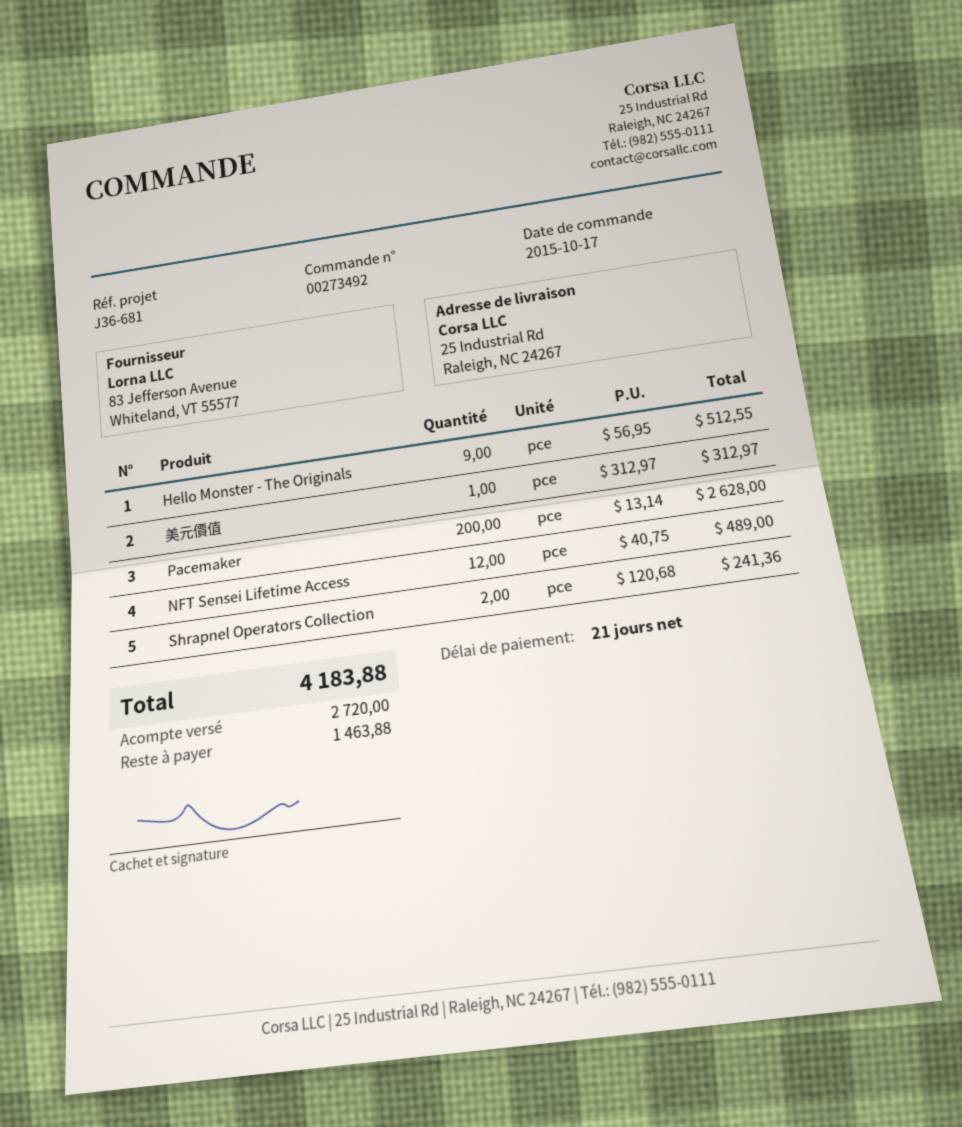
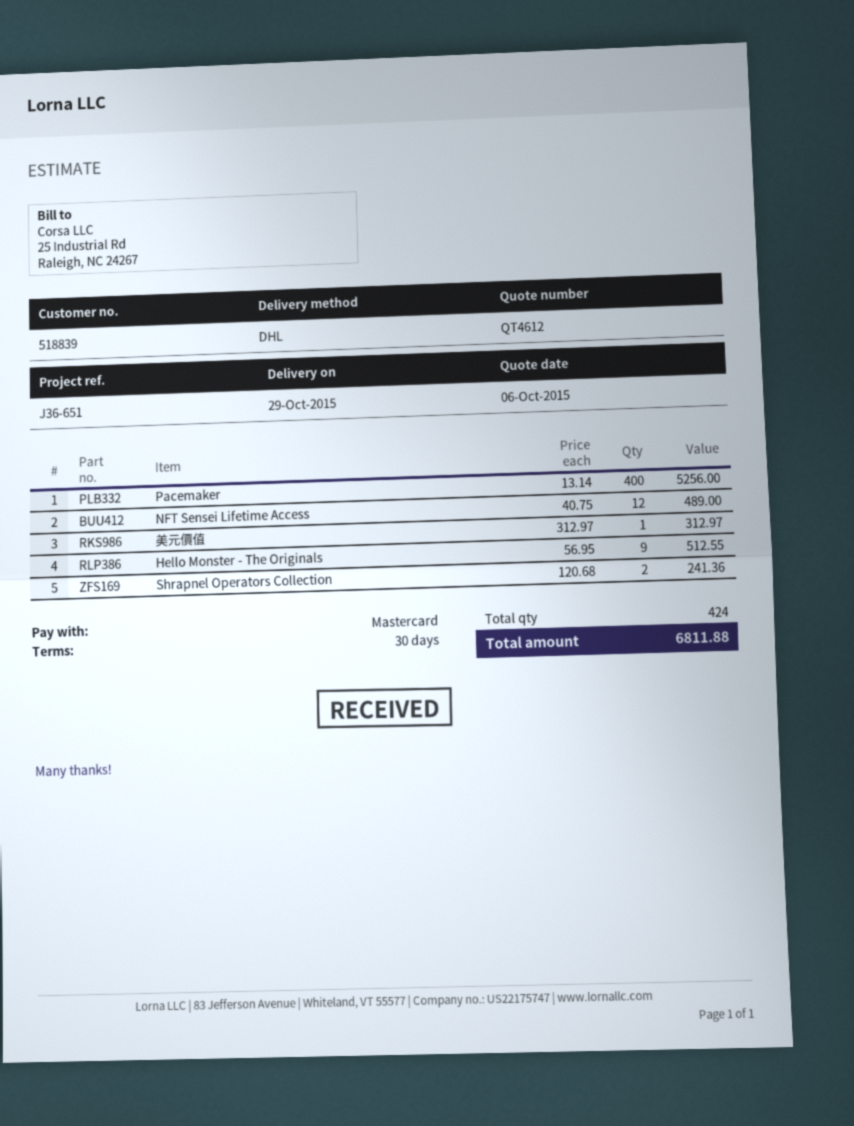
payment terms: 21 days -> 30 days
reference: J36-681 -> J36-651
Pacemaker: 200 x 13.14 = 2628.00 -> 400 x 13.14 = 5256.00
total: 4183.88 -> 6811.88

